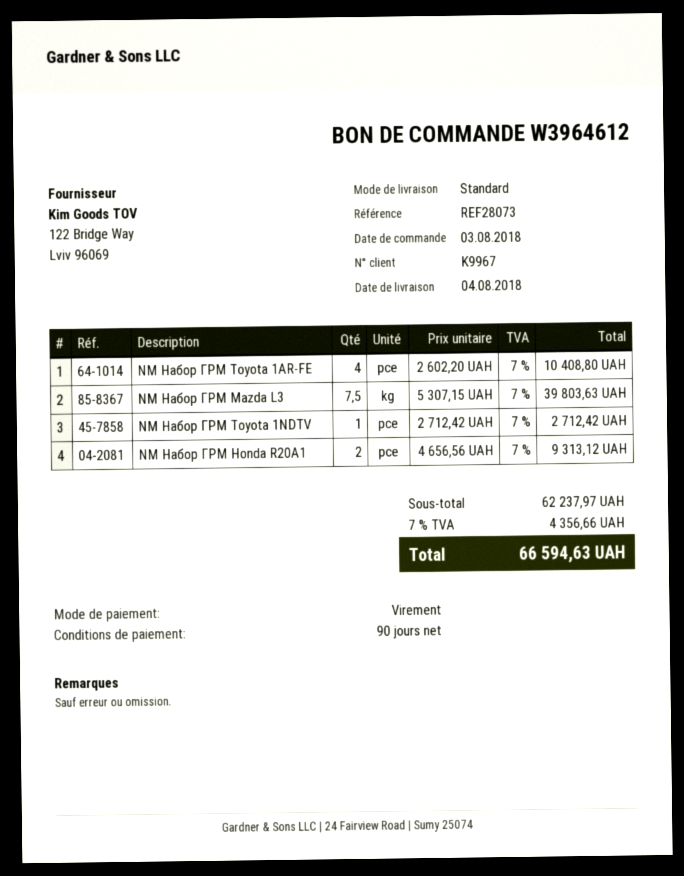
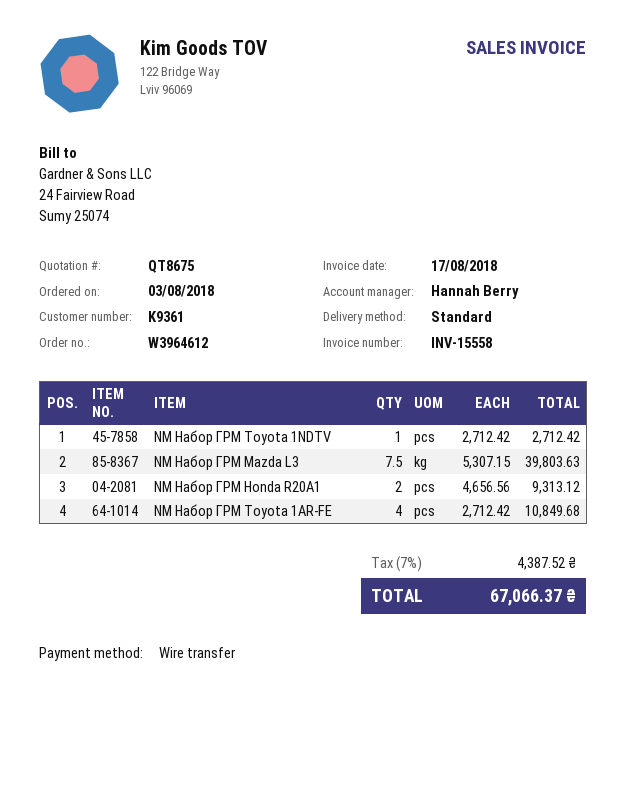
customer number: K9967 -> K9361
NM Набор ГРМ Toyota 1AR-FE: 4 x 2602.20 = 10408.80 -> 4 x 2712.42 = 10849.68
tax: 7% = 4356.66 -> 7% = 4387.52
total: 66594.63 -> 67066.37

